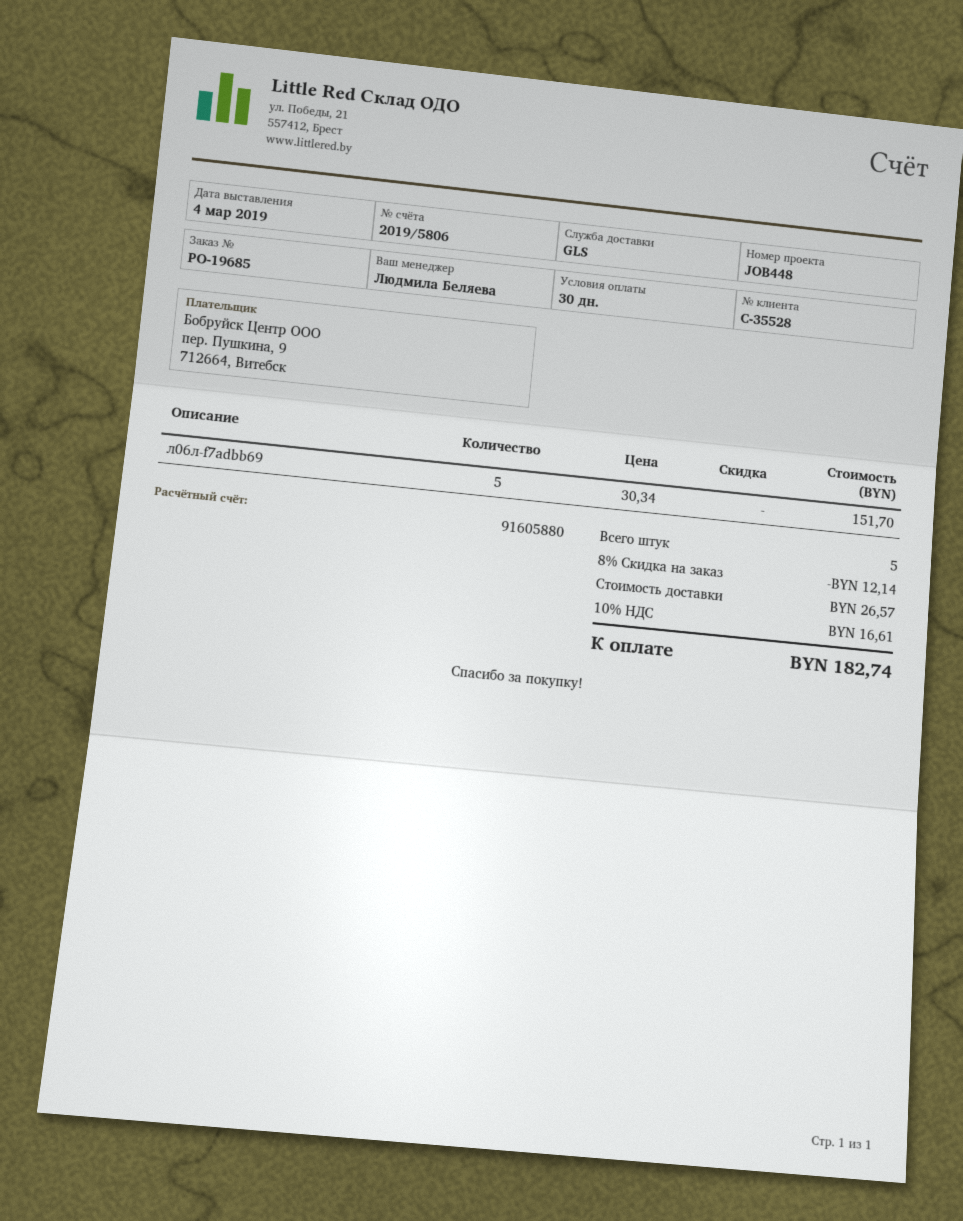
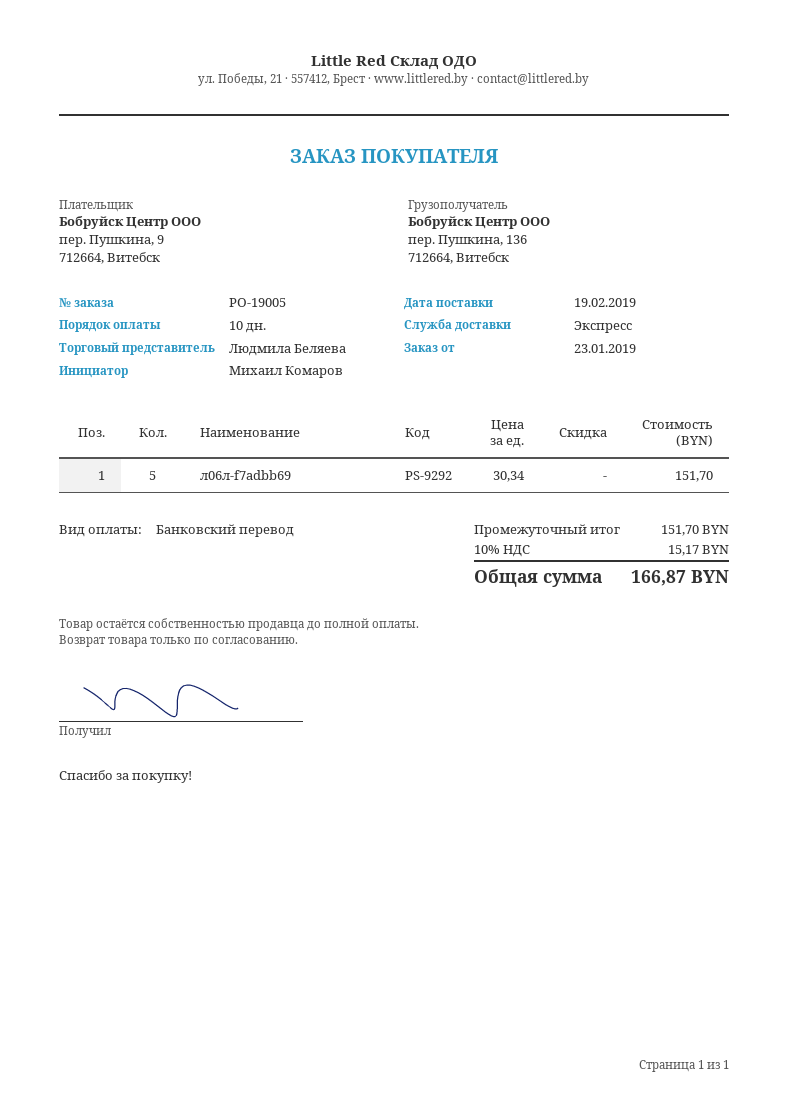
order number: PO-19685 -> PO-19005
payment terms: 30 days -> 10 days
shipping method: GLS -> express
discount: 8% = 12.14 -> none
shipping: 26.57 -> none
tax: 10% = 16.61 -> 10% = 15.17
total: 182.74 -> 166.87

